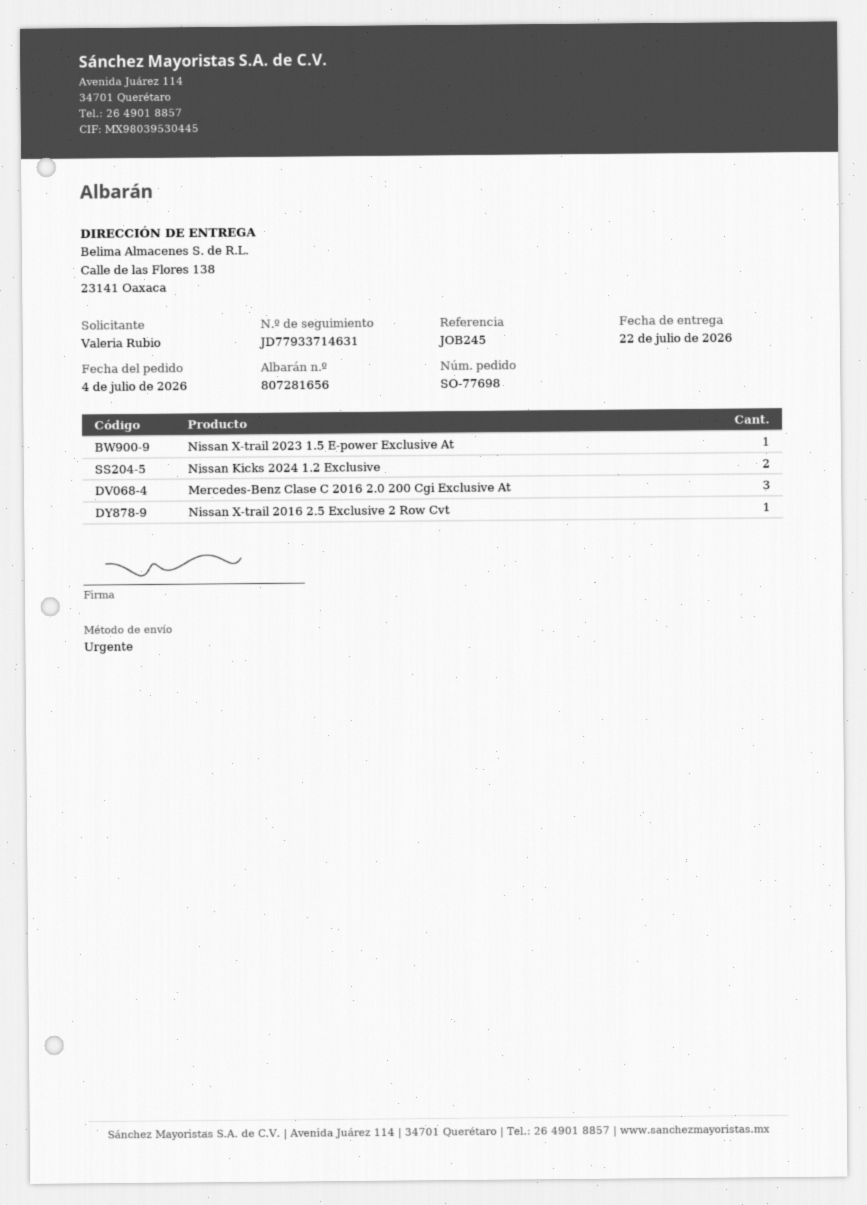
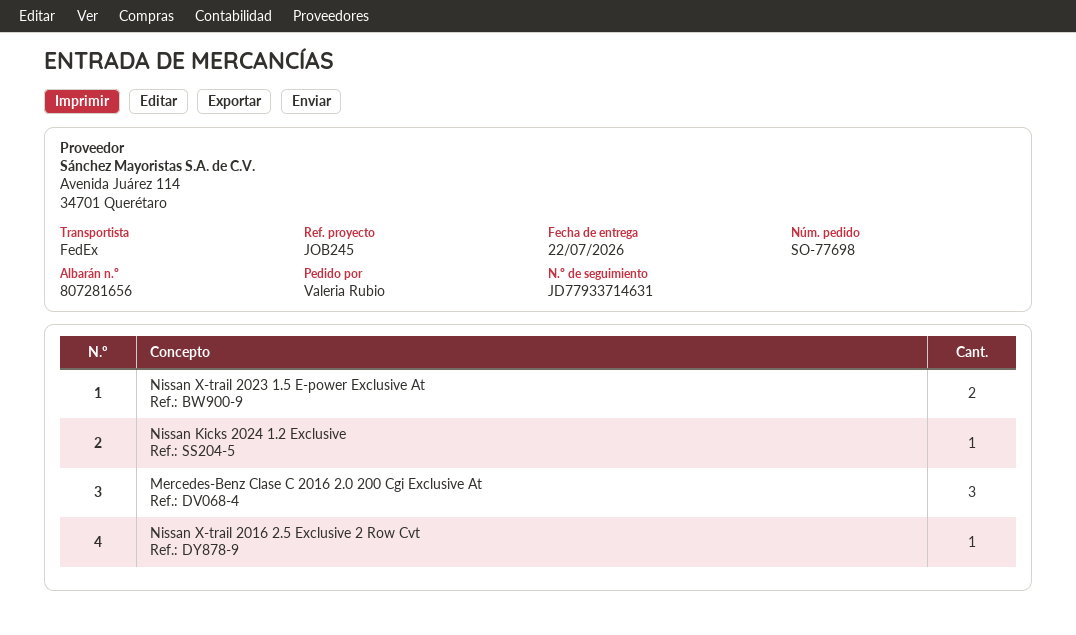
shipping method: express -> FedEx
Nissan X-trail 2023 1.5 E-power Exclusive At: 1 -> 2
Nissan Kicks 2024 1.2 Exclusive: 2 -> 1

